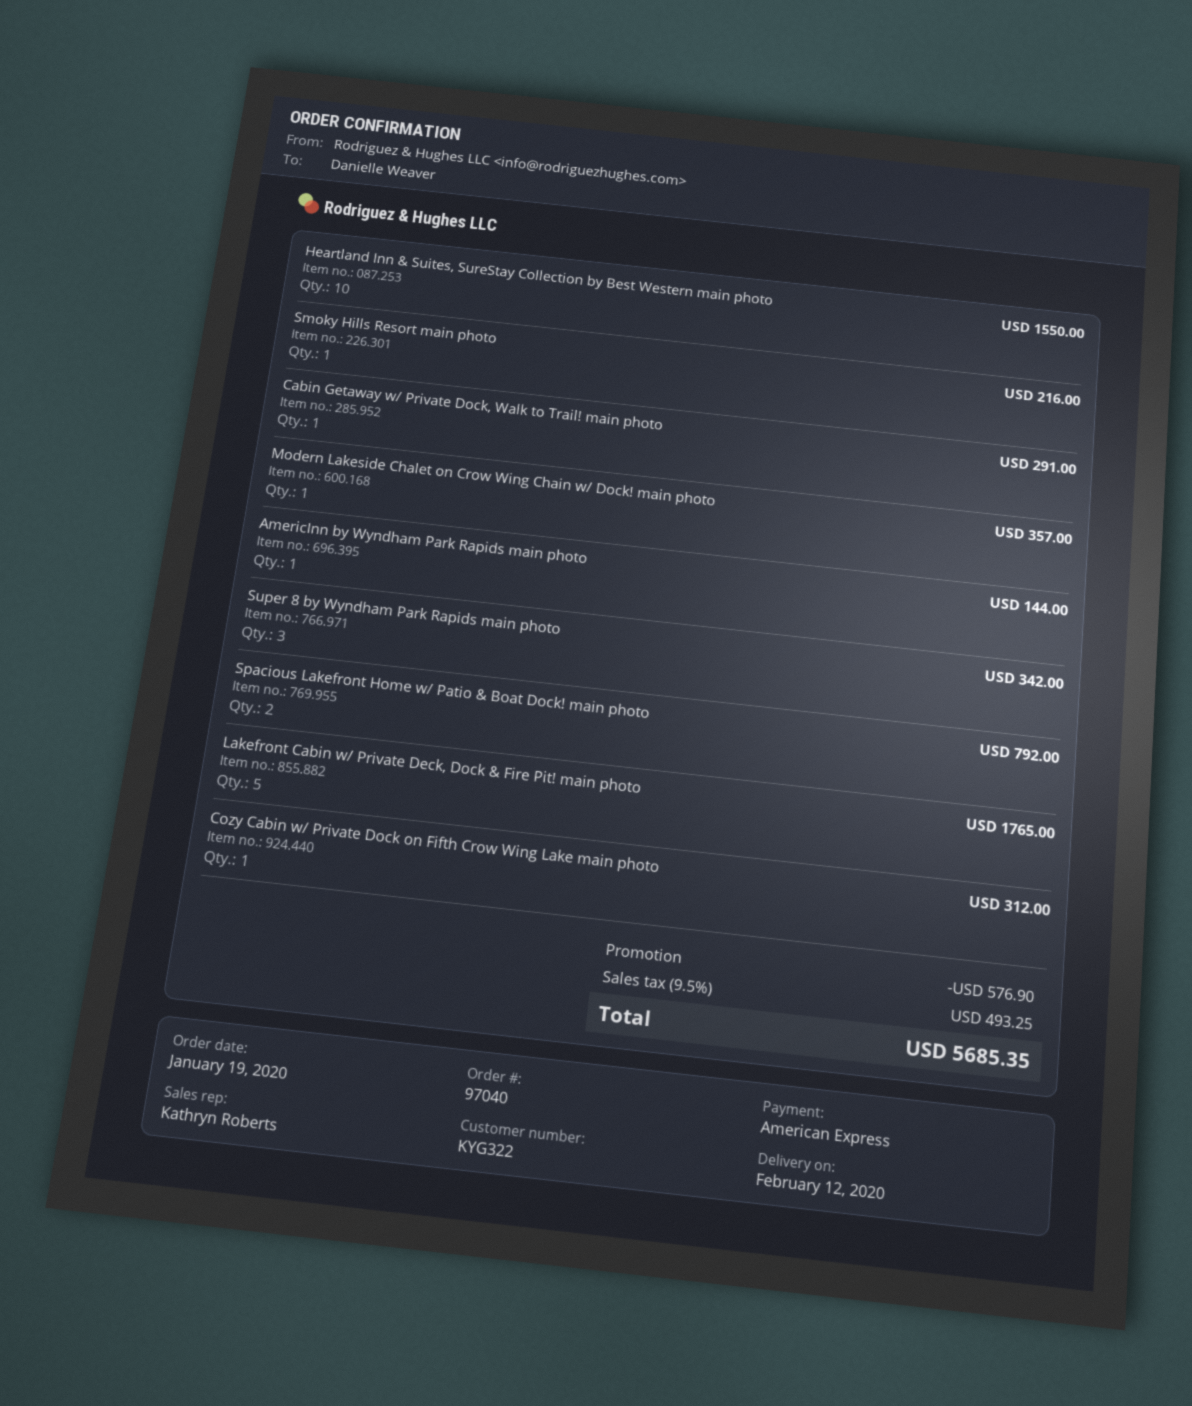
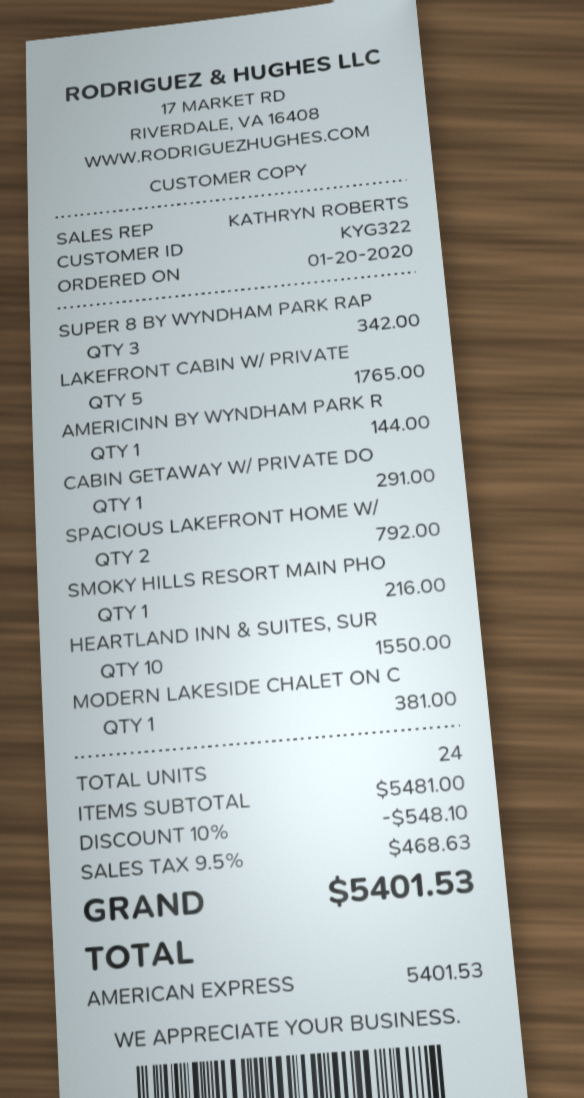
order date: 2020-01-19 -> 2020-01-20
Modern Lakeside Chalet on Crow Wing Chain w/ Dock! main photo: 1 for 357.00 -> 1 for 381.00
Cozy Cabin w/ Private Dock on Fifth Crow Wing Lake main photo: 1 for 312.00 -> none
discount: 576.90 -> 548.10
tax: 9.5% = 493.25 -> 9.5% = 468.63
total: 5685.35 -> 5401.53

